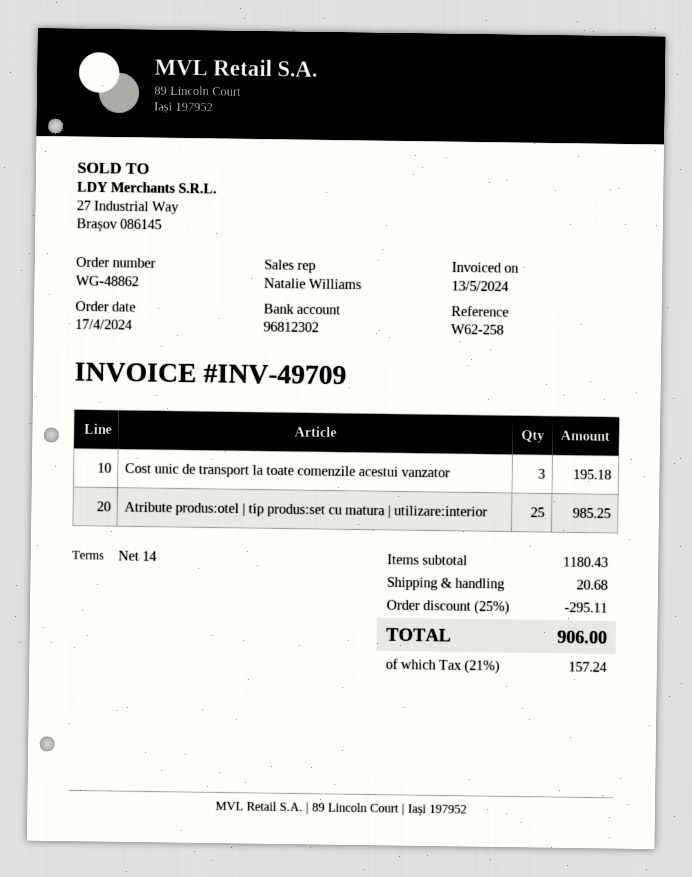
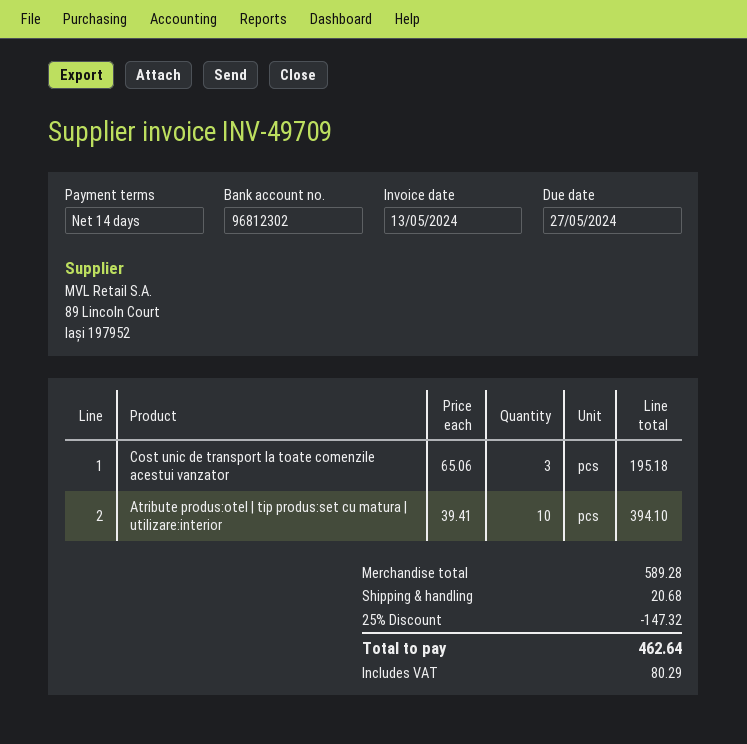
Atribute produs:otel | tip produs:set cu matura | utilizare:interior: 25 for 985.25 -> 10 for 394.10
subtotal: 1180.43 -> 589.28
discount: 25% = 295.11 -> 25% = 147.32
tax: 157.24 -> 80.29
total: 906.00 -> 462.64

